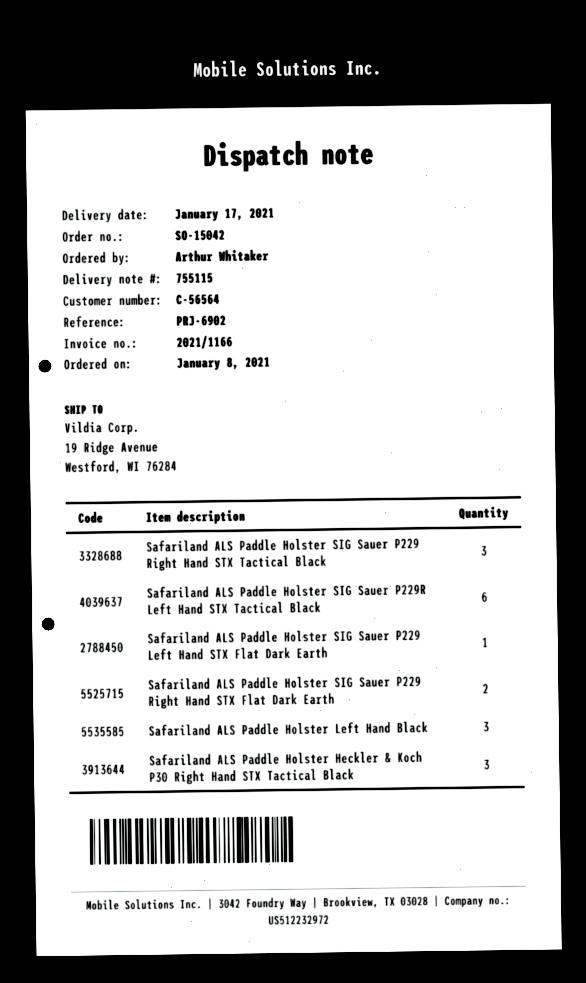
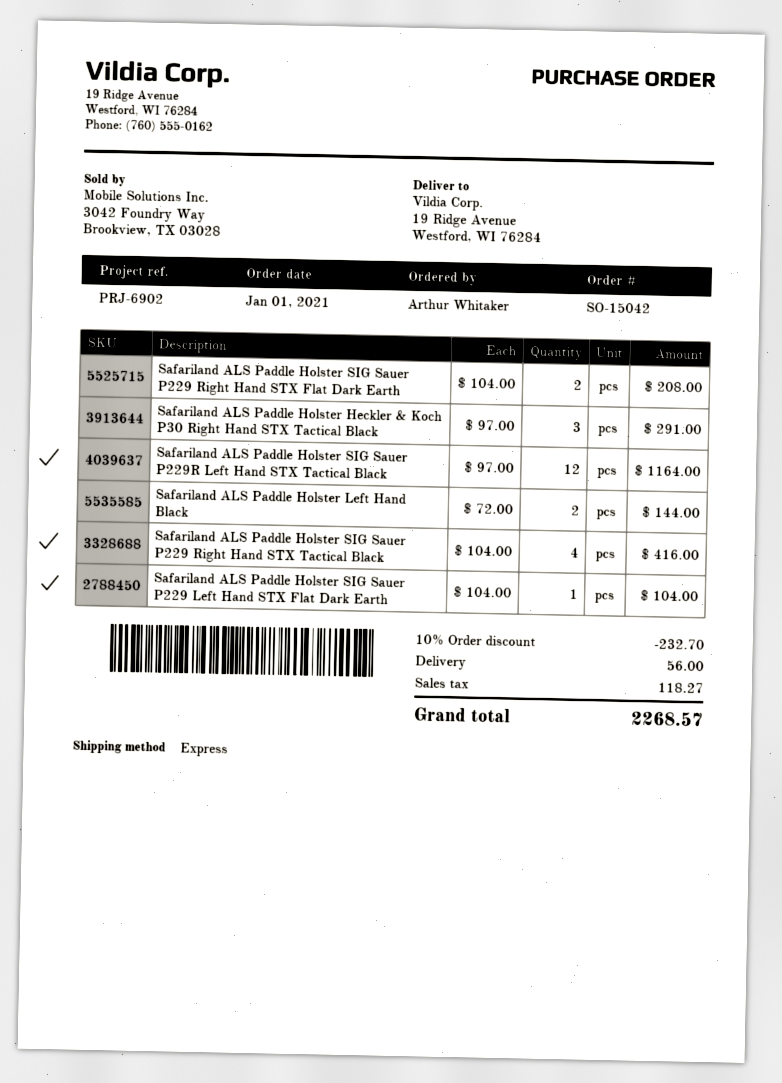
order date: 2021-01-08 -> 2021-01-01
Safariland ALS Paddle Holster SIG Sauer P229 Right Hand STX Tactical Black: 3 -> 4
Safariland ALS Paddle Holster SIG Sauer P229R Left Hand STX Tactical Black: 6 -> 12
Safariland ALS Paddle Holster Left Hand Black: 3 -> 2

